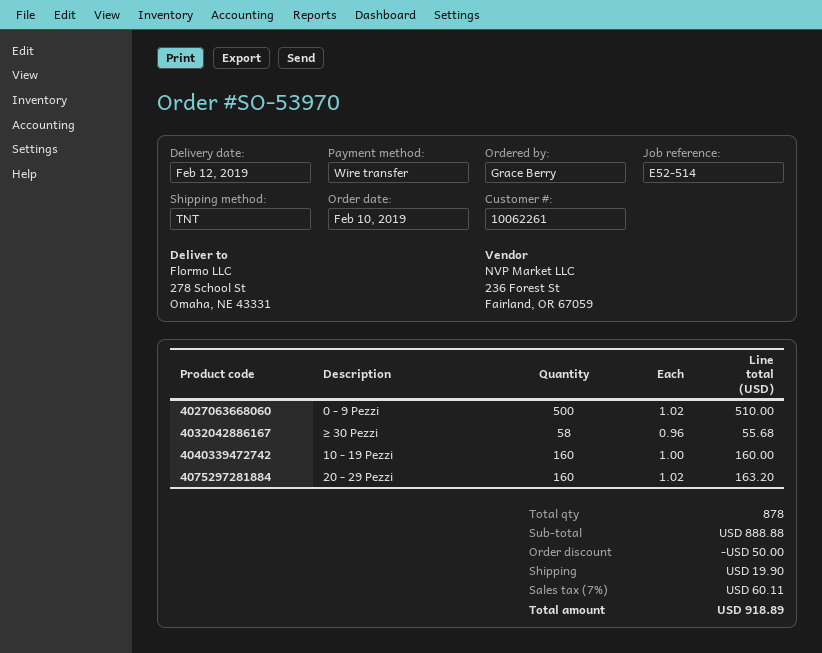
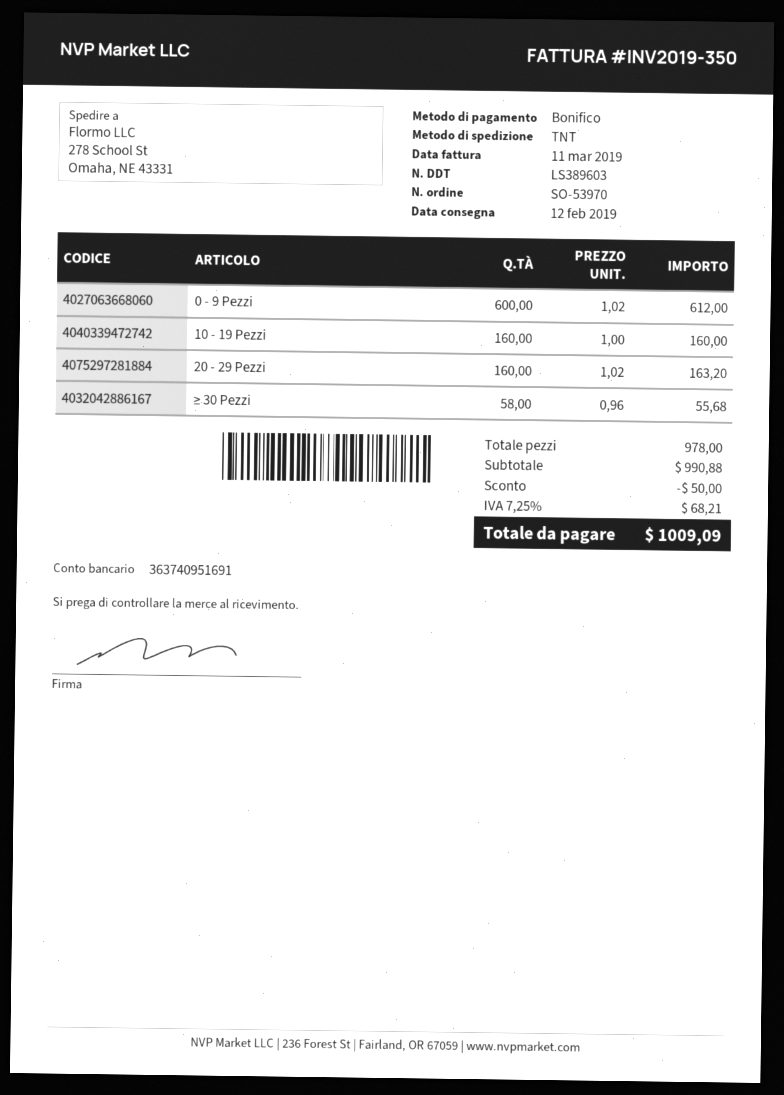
0 - 9 Pezzi: 500 x 1.02 = 510.00 -> 600 x 1.02 = 612.00
total quantity: 878 -> 978
subtotal: 888.88 -> 990.88
shipping: 19.90 -> none
tax: 7% = 60.11 -> 7.25% = 68.21
total: 918.89 -> 1009.09

